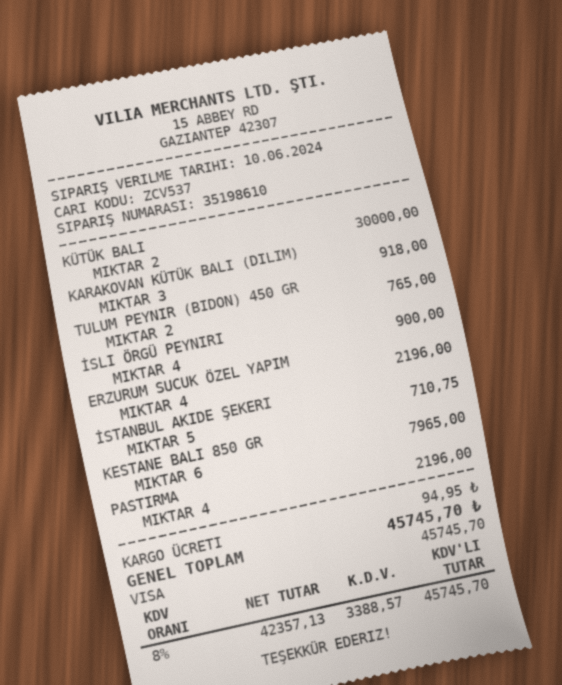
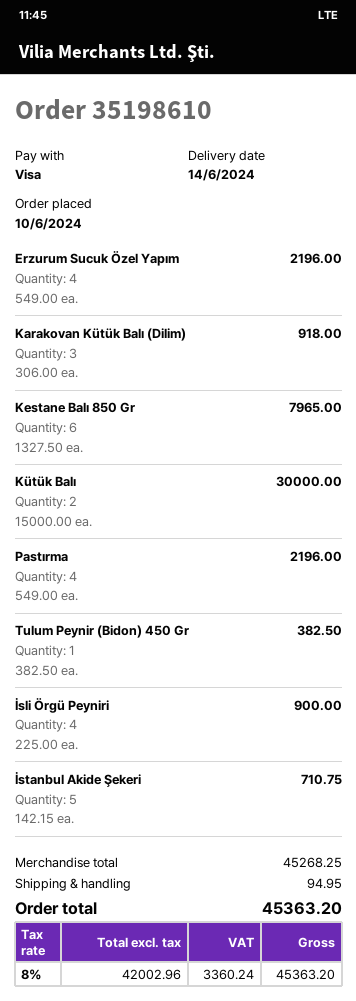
TULUM PEYNIR (BIDON) 450 GR: 2 for 765.00 -> 1 for 382.50
net: 42357.13 -> 42002.96
tax: 8% = 3388.57 -> 8% = 3360.24
total: 45745.70 -> 45363.20

